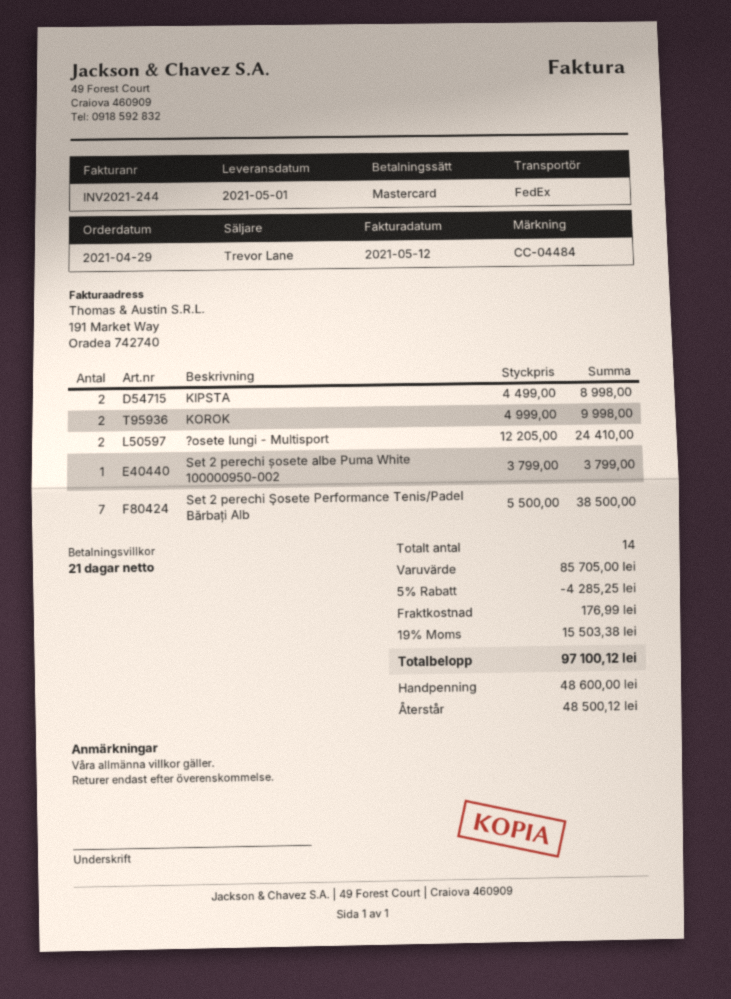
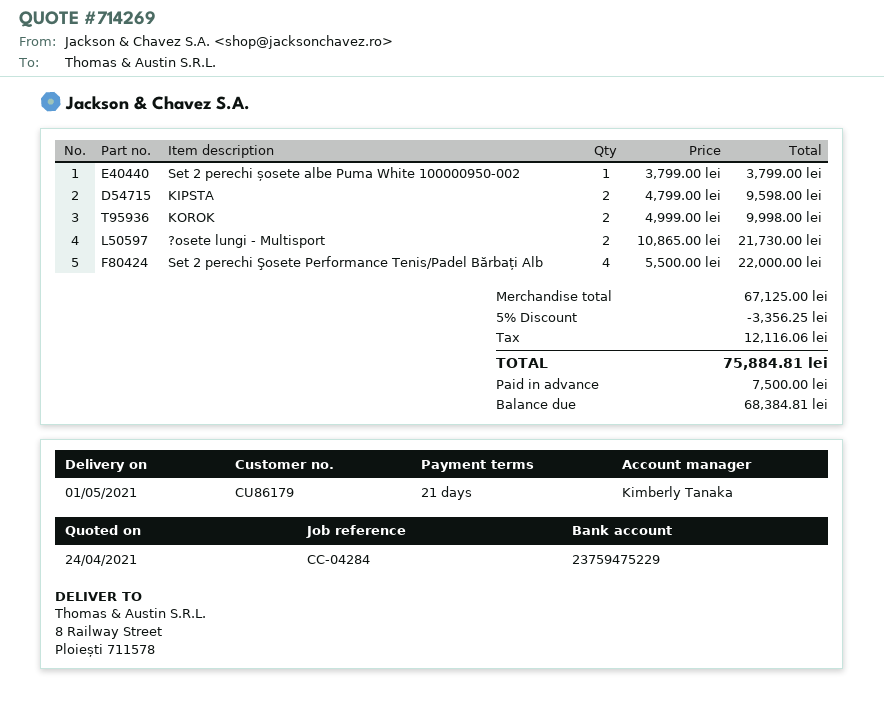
reference: CC-04484 -> CC-04284
sales rep: Trevor Lane -> Kimberly Tanaka
KIPSTA: 2 x 4499.00 = 8998.00 -> 2 x 4799.00 = 9598.00
?osete lungi - Multisport: 2 x 12205.00 = 24410.00 -> 2 x 10865.00 = 21730.00
Set 2 perechi Şosete Performance Tenis/Padel Bărbați Alb: 7 x 5500.00 = 38500.00 -> 4 x 5500.00 = 22000.00
subtotal: 85705.00 -> 67125.00
discount: 5% = 4285.25 -> 5% = 3356.25
shipping: 176.99 -> none
tax: 15503.38 -> 12116.06
total: 97100.12 -> 75884.81
deposit: 48600.00 -> 7500.00
balance: 48500.12 -> 68384.81

